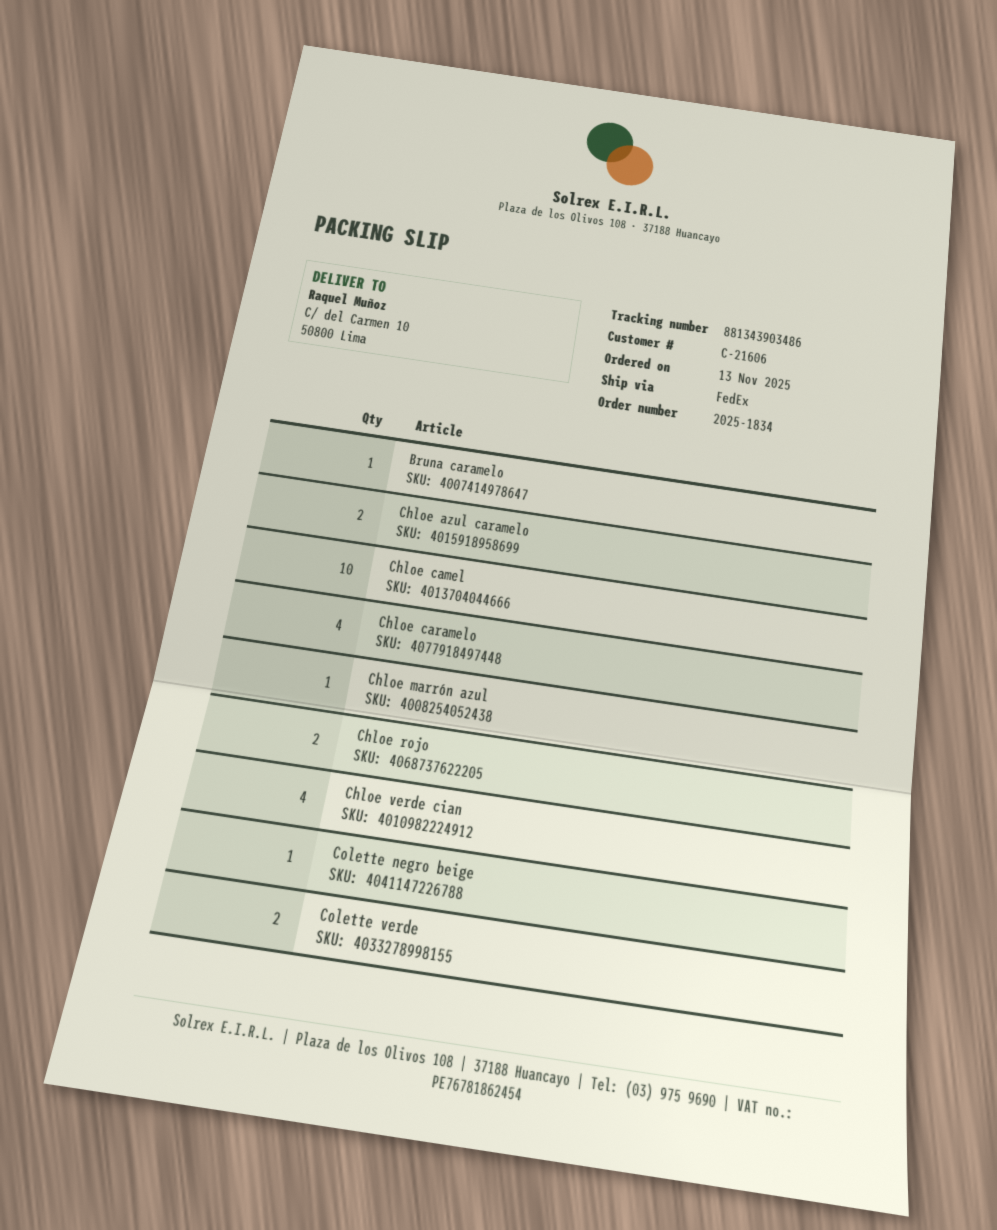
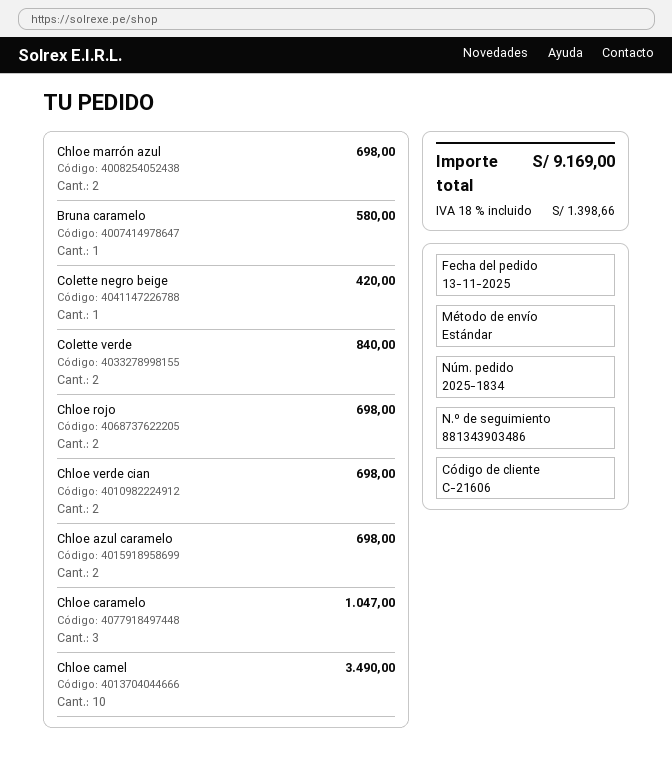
shipping method: FedEx -> standard
Chloe caramelo: 4 -> 3
Chloe marrón azul: 1 -> 2
Chloe verde cian: 4 -> 2

